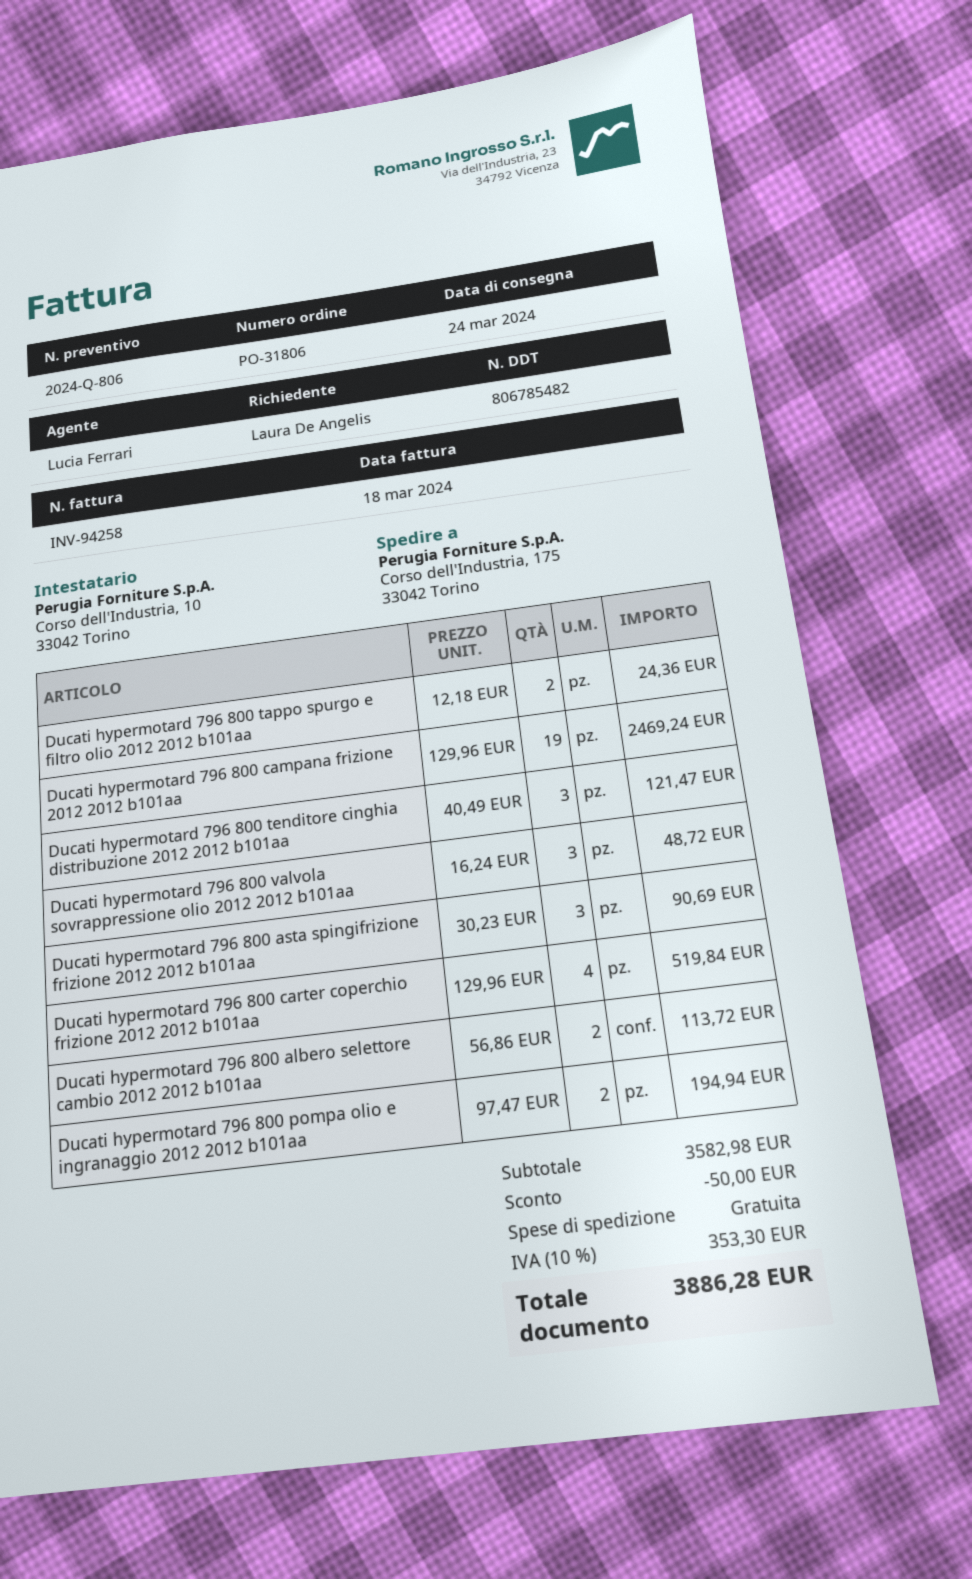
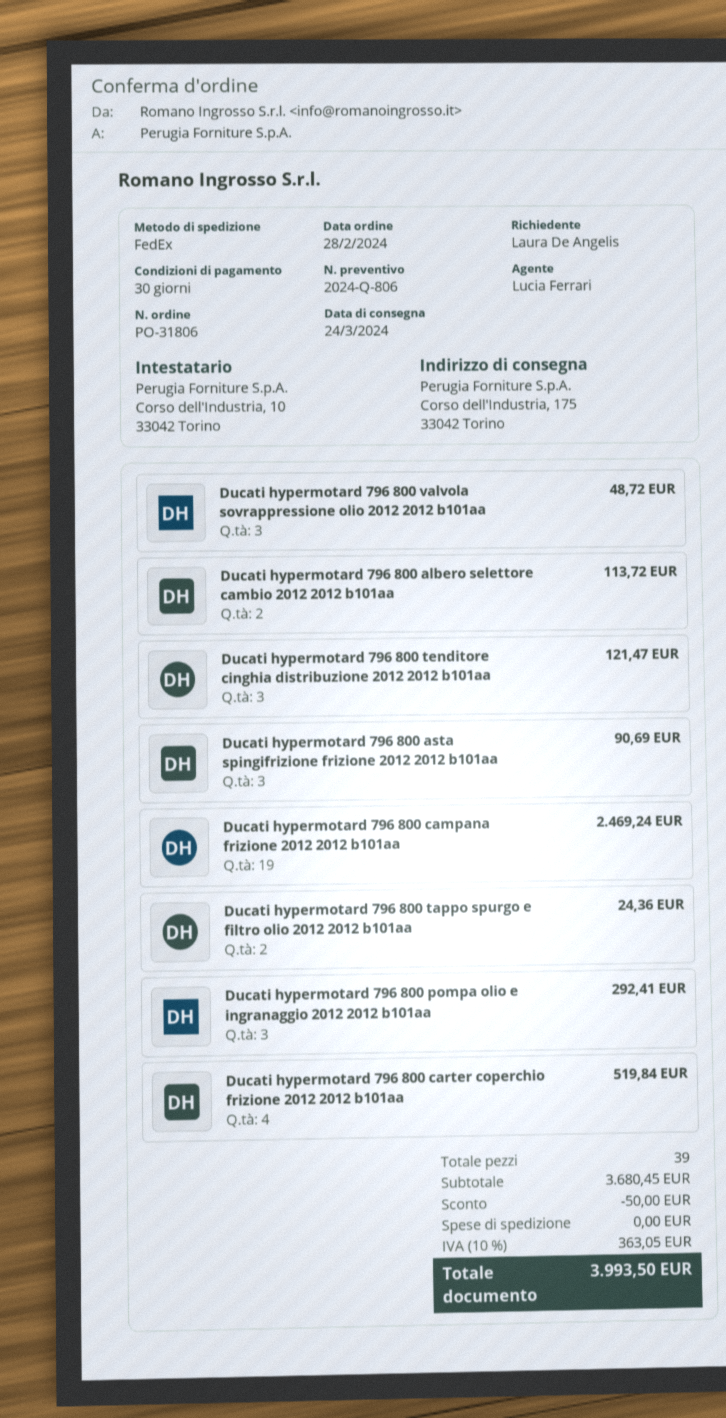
Ducati hypermotard 796 800 pompa olio e ingranaggio 2012 2012 b101aa: 2 for 194.94 -> 3 for 292.41
subtotal: 3582.98 -> 3680.45
tax: 10% = 353.30 -> 10% = 363.05
total: 3886.28 -> 3993.50

